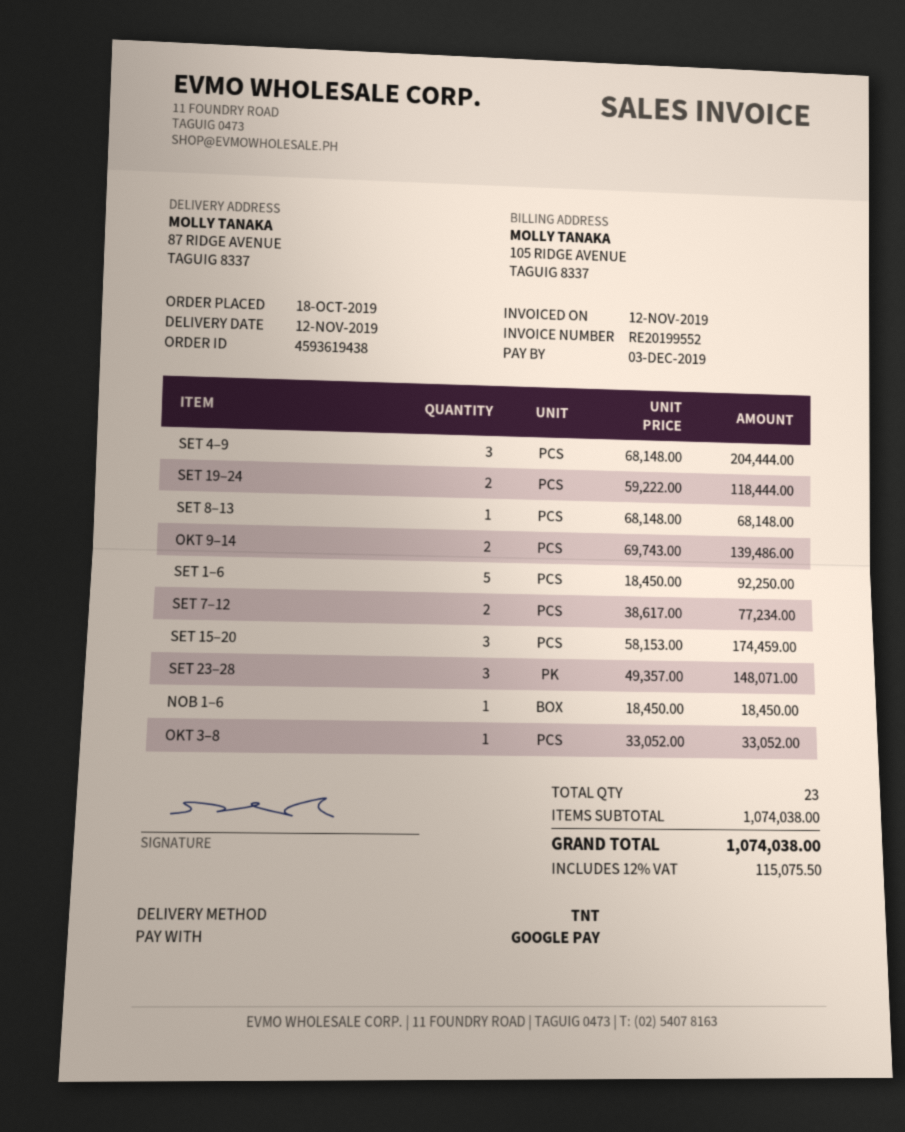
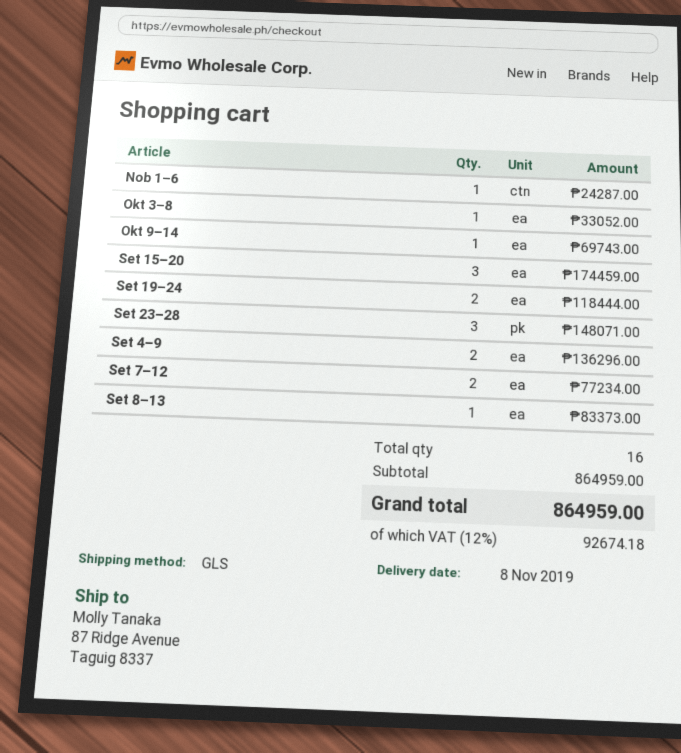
delivery date: 2019-11-12 -> 2019-11-08
shipping method: TNT -> GLS
SET 4–9: 3 for 204444.00 -> 2 for 136296.00
SET 8–13: 1 for 68148.00 -> 1 for 83373.00
OKT 9–14: 2 for 139486.00 -> 1 for 69743.00
SET 1–6: 5 for 92250.00 -> none
NOB 1–6: 1 for 18450.00 -> 1 for 24287.00
total quantity: 23 -> 16
subtotal: 1074038.00 -> 864959.00
tax: 12% = 115075.50 -> 12% = 92674.18
total: 1074038.00 -> 864959.00

